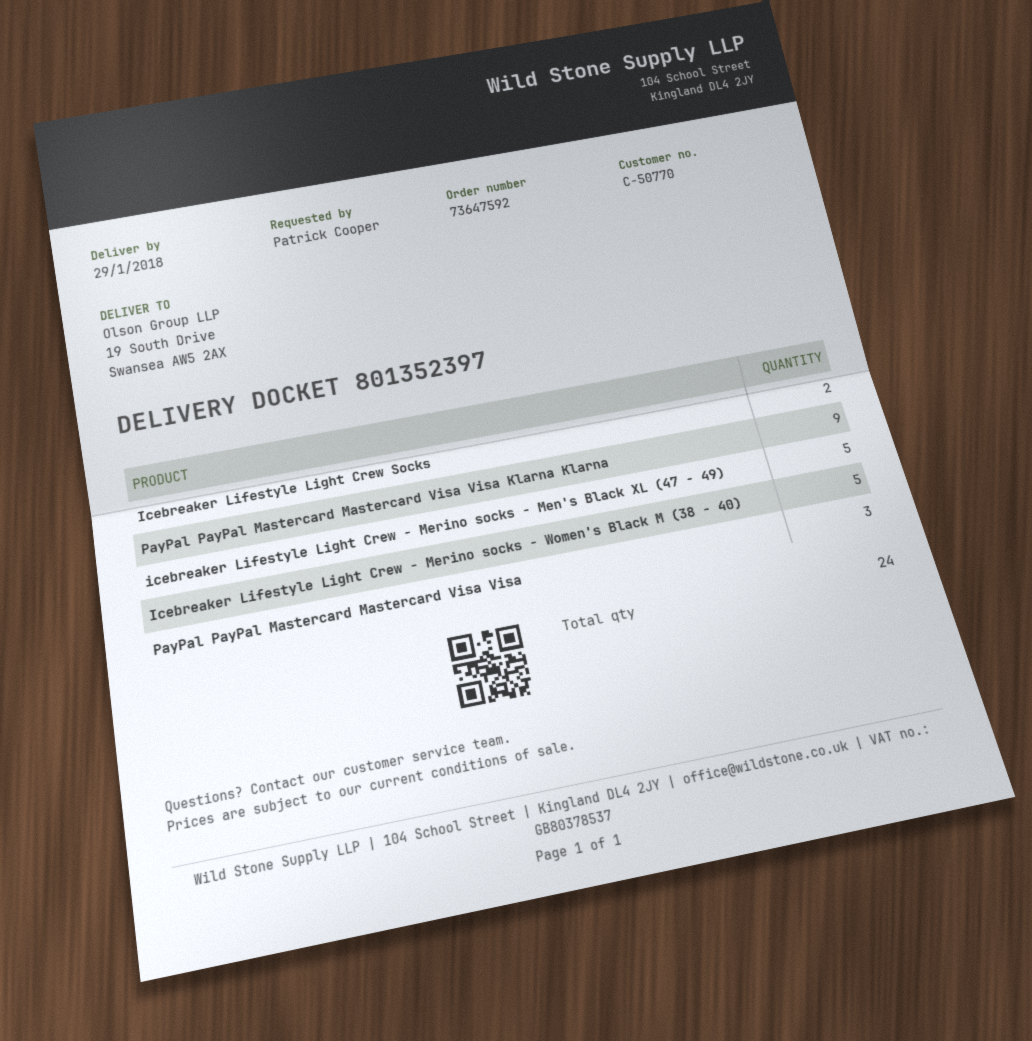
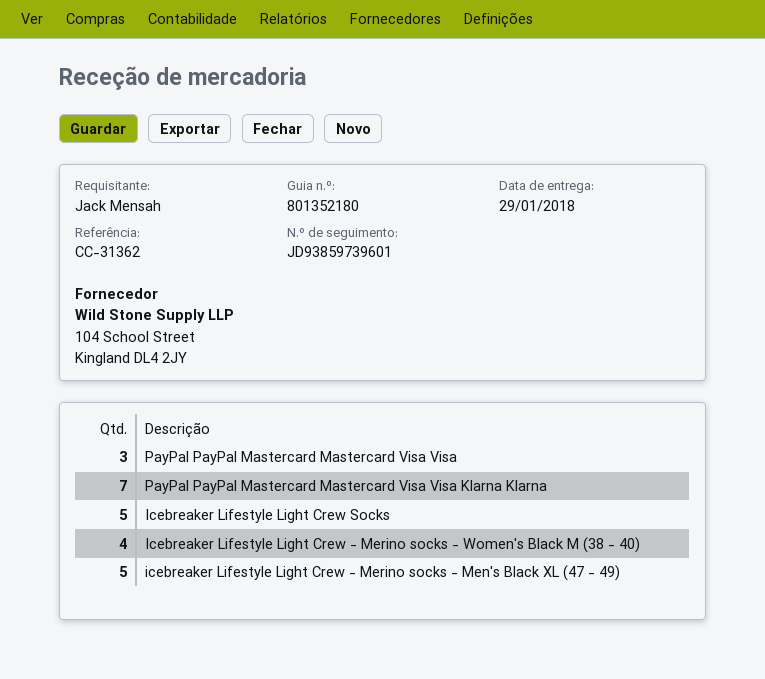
delivery note number: 801352397 -> 801352180
ordered by: Patrick Cooper -> Jack Mensah
Icebreaker Lifestyle Light Crew Socks: 2 -> 5
PayPal PayPal Mastercard Mastercard Visa Visa Klarna Klarna: 9 -> 7
Icebreaker Lifestyle Light Crew - Merino socks - Women's Black M (38 - 40): 5 -> 4

